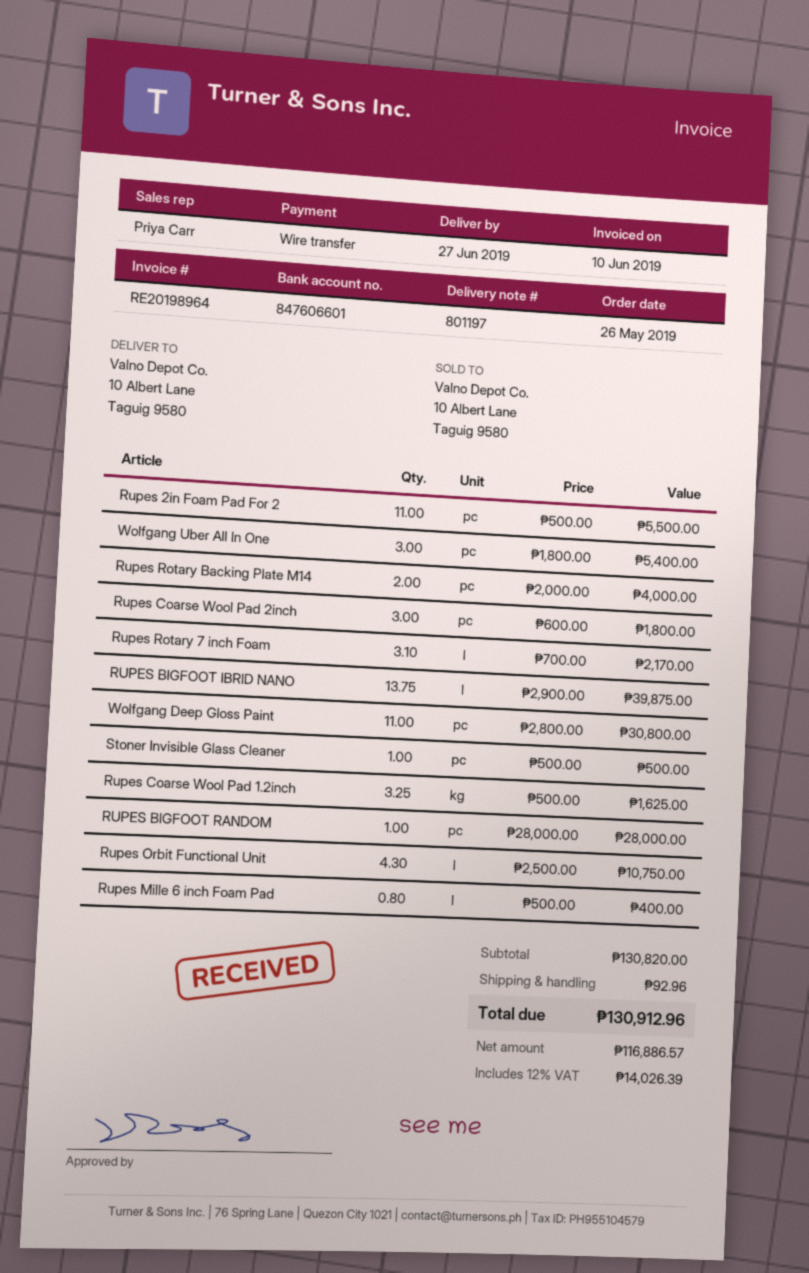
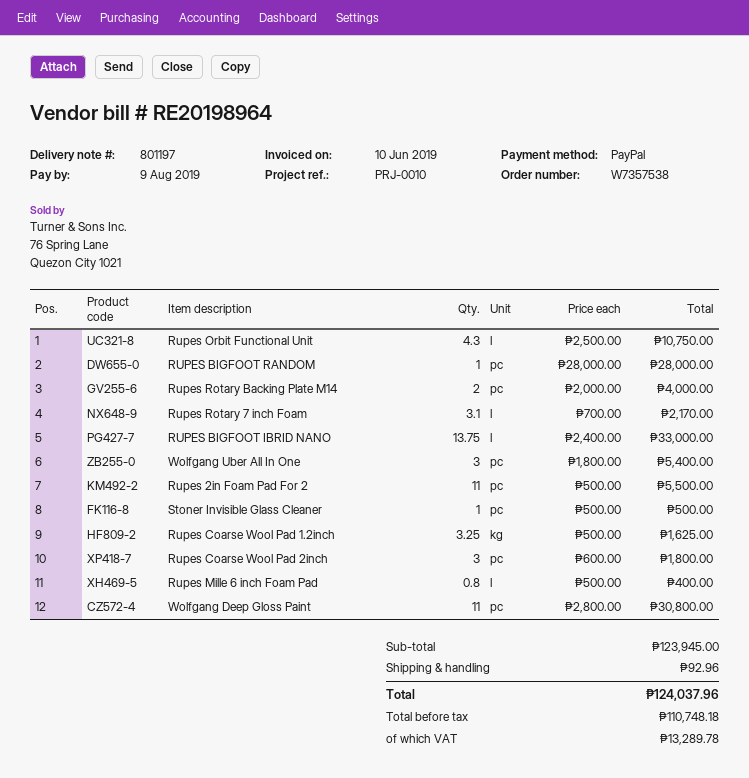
payment method: bank transfer -> PayPal
RUPES BIGFOOT IBRID NANO: 13.75 x 2900.00 = 39875.00 -> 13.75 x 2400.00 = 33000.00
subtotal: 130820.00 -> 123945.00
net: 116886.57 -> 110748.18
tax: 14026.39 -> 13289.78
total: 130912.96 -> 124037.96

